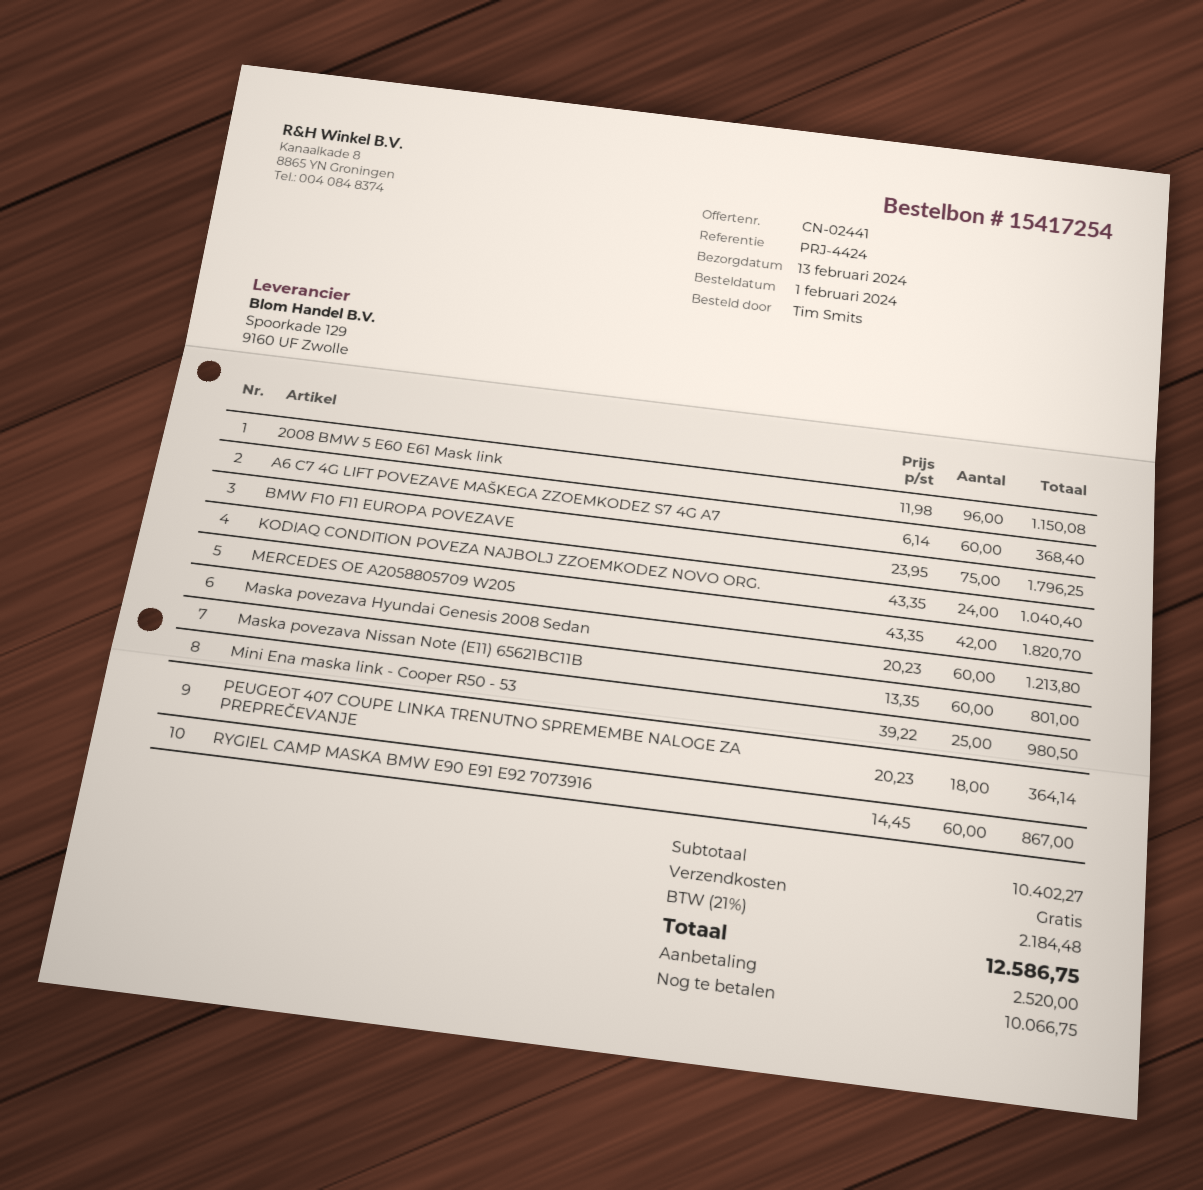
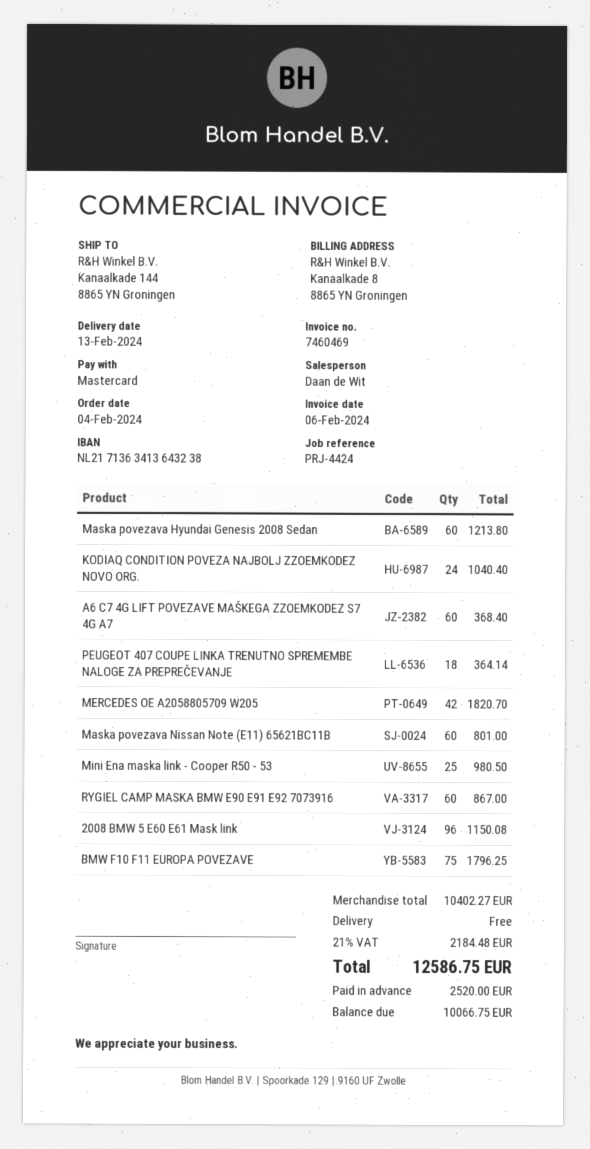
order date: 2024-02-01 -> 2024-02-04

